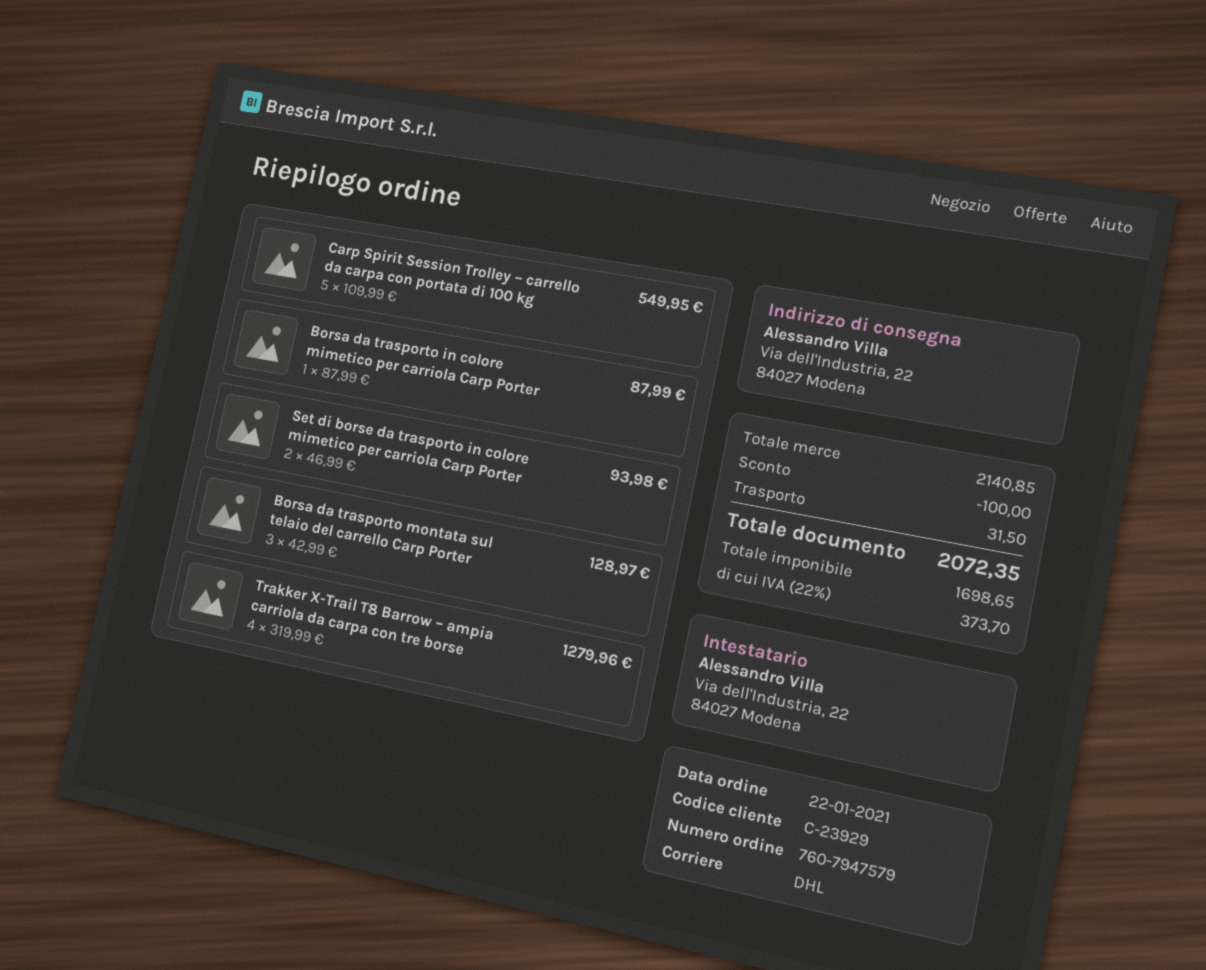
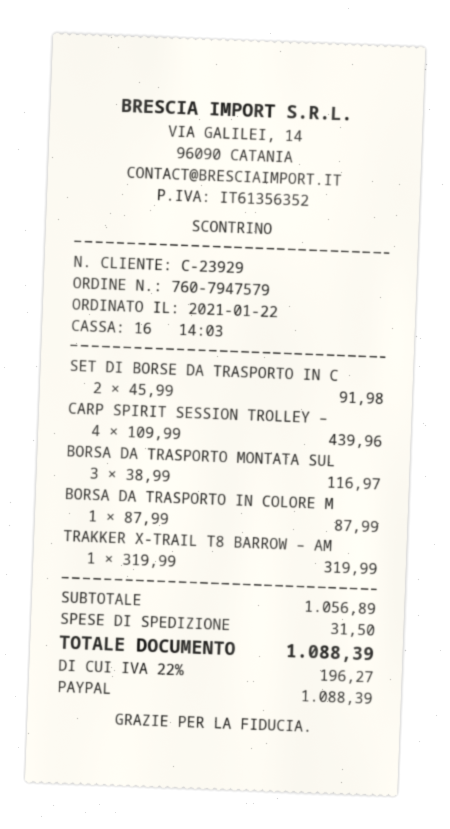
Carp Spirit Session Trolley – carrello da carpa con portata di 100 kg: 5 x 109.99 = 549.95 -> 4 x 109.99 = 439.96
Set di borse da trasporto in colore mimetico per carriola Carp Porter: 2 x 46.99 = 93.98 -> 2 x 45.99 = 91.98
Borsa da trasporto montata sul telaio del carrello Carp Porter: 3 x 42.99 = 128.97 -> 3 x 38.99 = 116.97
Trakker X-Trail T8 Barrow – ampia carriola da carpa con tre borse: 4 x 319.99 = 1279.96 -> 1 x 319.99 = 319.99
subtotal: 2140.85 -> 1056.89
discount: 100.00 -> none
tax: 22% = 373.70 -> 22% = 196.27
total: 2072.35 -> 1088.39

